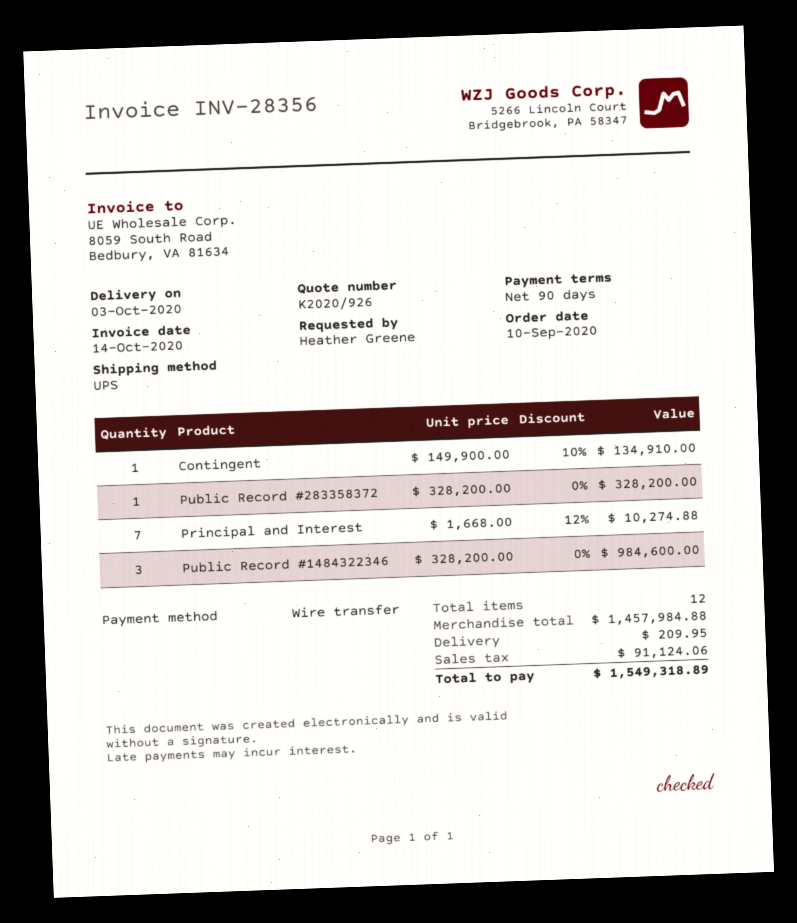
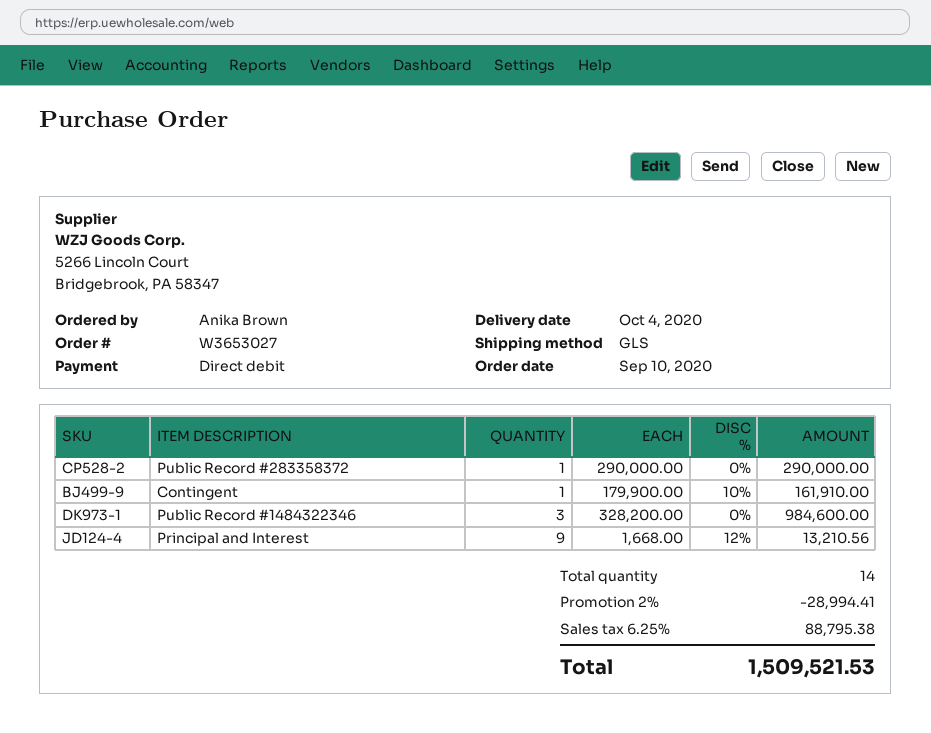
delivery date: 2020-10-03 -> 2020-10-04
ordered by: Heather Greene -> Anika Brown
payment method: bank transfer -> direct debit
shipping method: UPS -> GLS
Contingent: 1 x 149900.00 - 10% = 134910.00 -> 1 x 179900.00 - 10% = 161910.00
Public Record #283358372: 1 x 328200.00 = 328200.00 -> 1 x 290000.00 = 290000.00
Principal and Interest: 7 x 1668.00 - 12% = 10274.88 -> 9 x 1668.00 - 12% = 13210.56
total quantity: 12 -> 14
discount: none -> 2% = 28994.41
shipping: 209.95 -> none
tax: 91124.06 -> 88795.38
total: 1549318.89 -> 1509521.53

